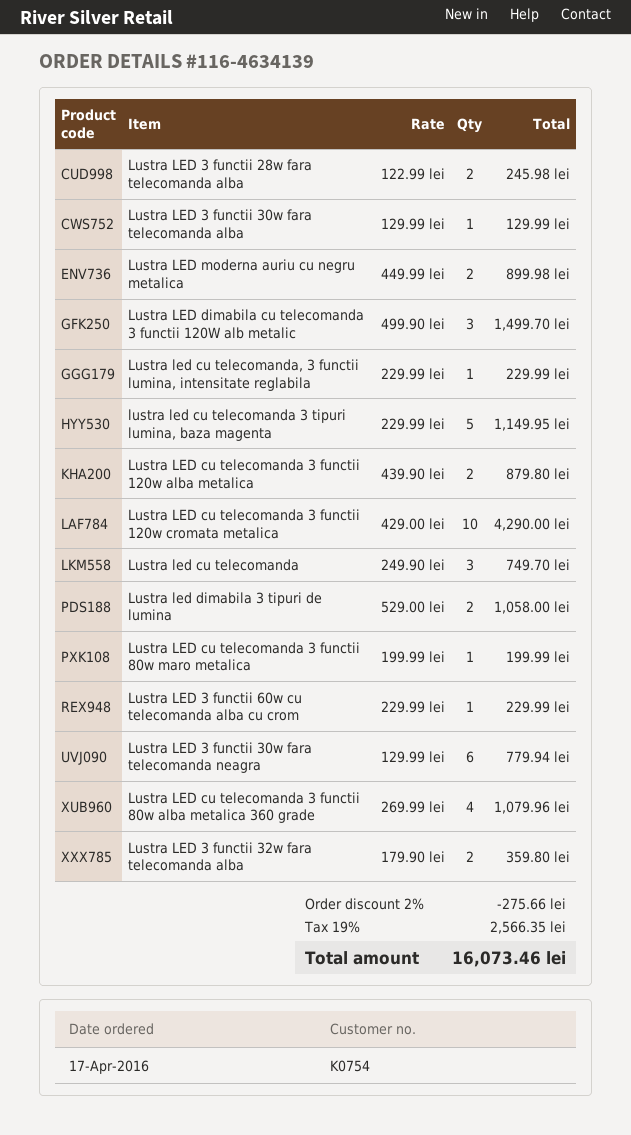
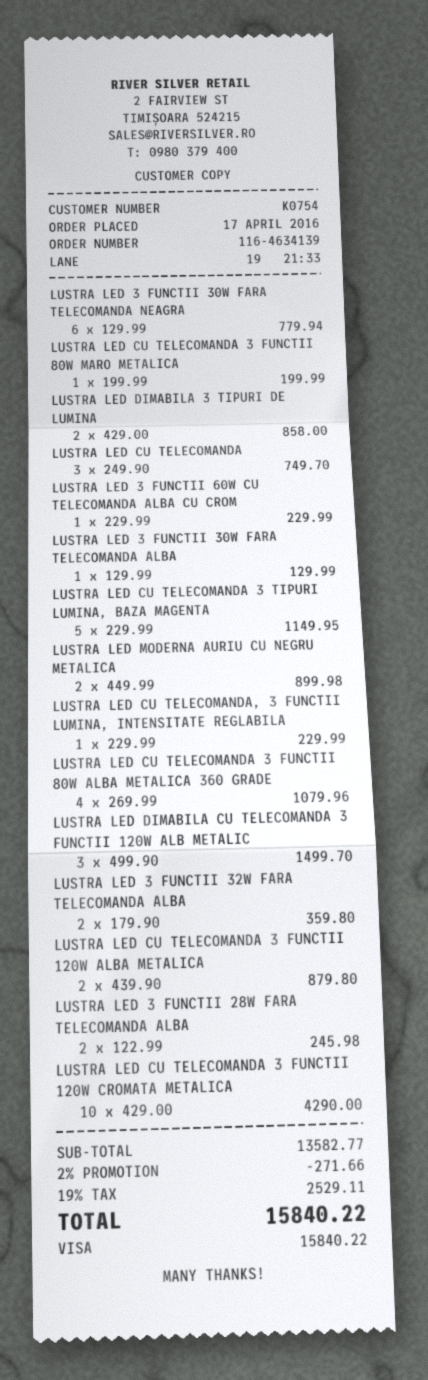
Lustra led dimabila 3 tipuri de lumina: 2 x 529.00 = 1058.00 -> 2 x 429.00 = 858.00
discount: 2% = 275.66 -> 2% = 271.66
tax: 19% = 2566.35 -> 19% = 2529.11
total: 16073.46 -> 15840.22

